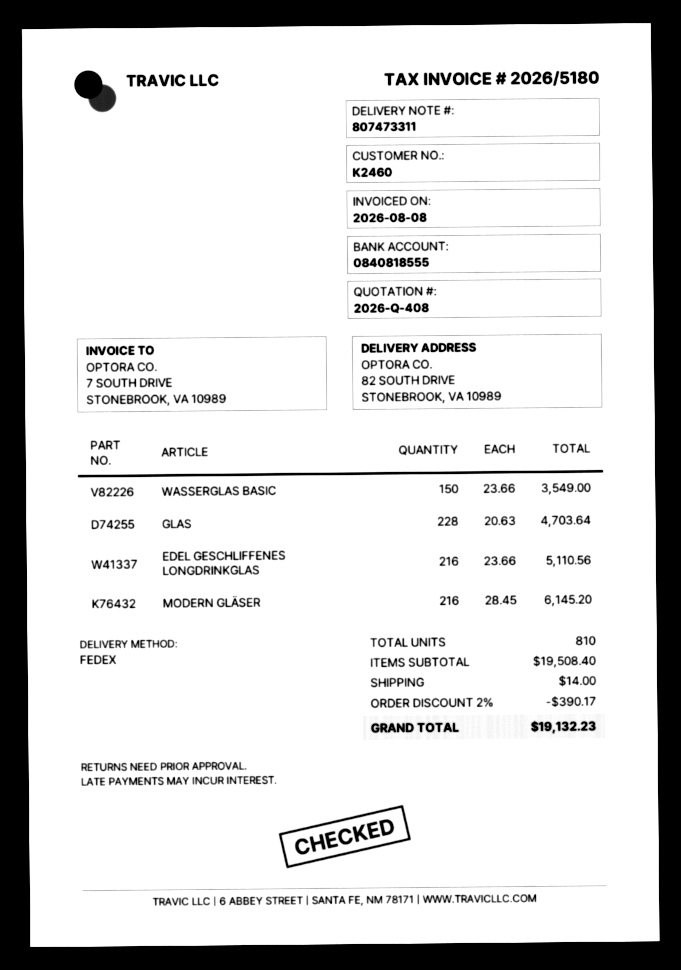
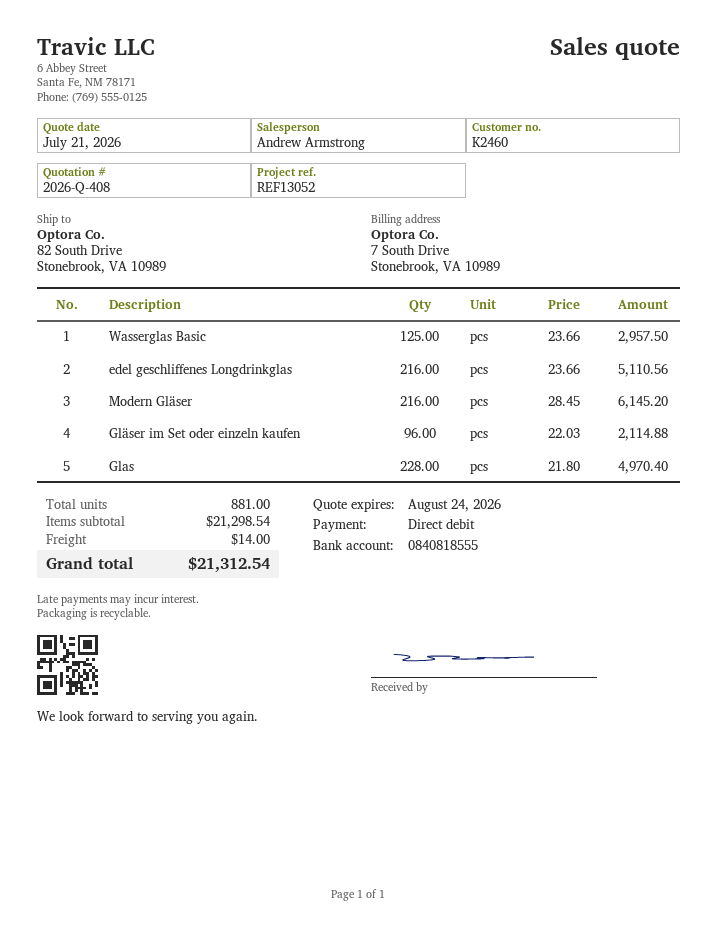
WASSERGLAS BASIC: 150 x 23.66 = 3549.00 -> 125 x 23.66 = 2957.50
GLAS: 228 x 20.63 = 4703.64 -> 228 x 21.80 = 4970.40
Gläser im Set oder einzeln kaufen: none -> 96 x 22.03 = 2114.88
total quantity: 810 -> 881
subtotal: 19508.40 -> 21298.54
discount: 2% = 390.17 -> none
total: 19132.23 -> 21312.54

